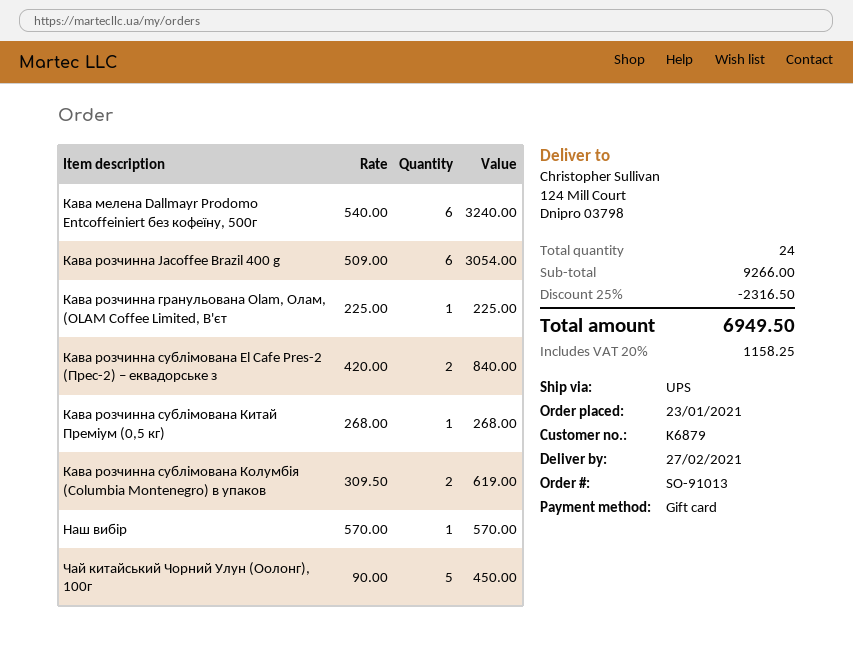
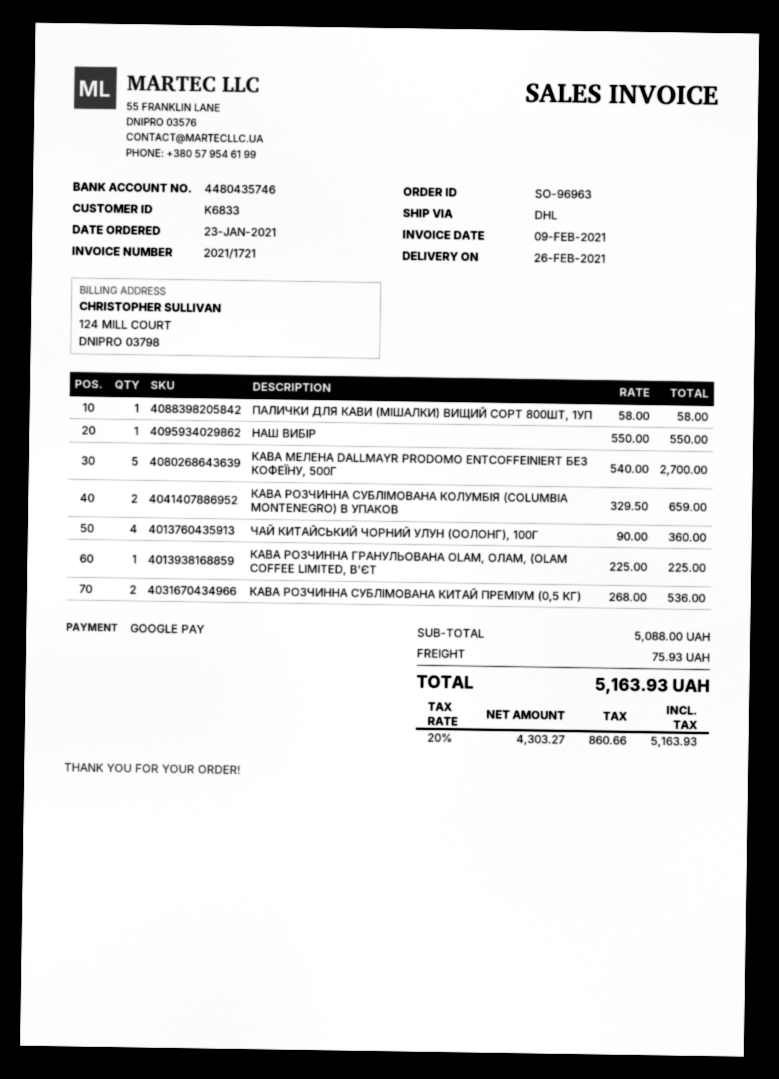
order number: SO-91013 -> SO-96963
delivery date: 2021-02-27 -> 2021-02-26
customer number: K6879 -> K6833
payment method: gift card -> Google Pay
shipping method: UPS -> DHL
Кава мелена Dallmayr Prodomo Entcoffeiniert без кофеїну, 500г: 6 x 540.00 = 3240.00 -> 5 x 540.00 = 2700.00
Кава розчинна Jacoffee Brazil 400 g: 6 x 509.00 = 3054.00 -> none
Кава розчинна сублімована El Cafe Pres-2 (Прес-2) – еквадорське з: 2 x 420.00 = 840.00 -> none
Кава розчинна сублімована Китай Преміум (0,5 кг): 1 x 268.00 = 268.00 -> 2 x 268.00 = 536.00
Кава розчинна сублімована Колумбія (Columbia Montenegro) в упаков: 2 x 309.50 = 619.00 -> 2 x 329.50 = 659.00
Наш вибір: 1 x 570.00 = 570.00 -> 1 x 550.00 = 550.00
Чай китайський Чорний Улун (Оолонг), 100г: 5 x 90.00 = 450.00 -> 4 x 90.00 = 360.00
ПАЛИЧКИ ДЛЯ КАВИ (МІШАЛКИ) ВИЩИЙ СОРТ 800ШТ, 1УП: none -> 1 x 58.00 = 58.00
subtotal: 9266.00 -> 5088.00
discount: 25% = 2316.50 -> none
shipping: none -> 75.93
tax: 20% = 1158.25 -> 20% = 860.66
total: 6949.50 -> 5163.93

